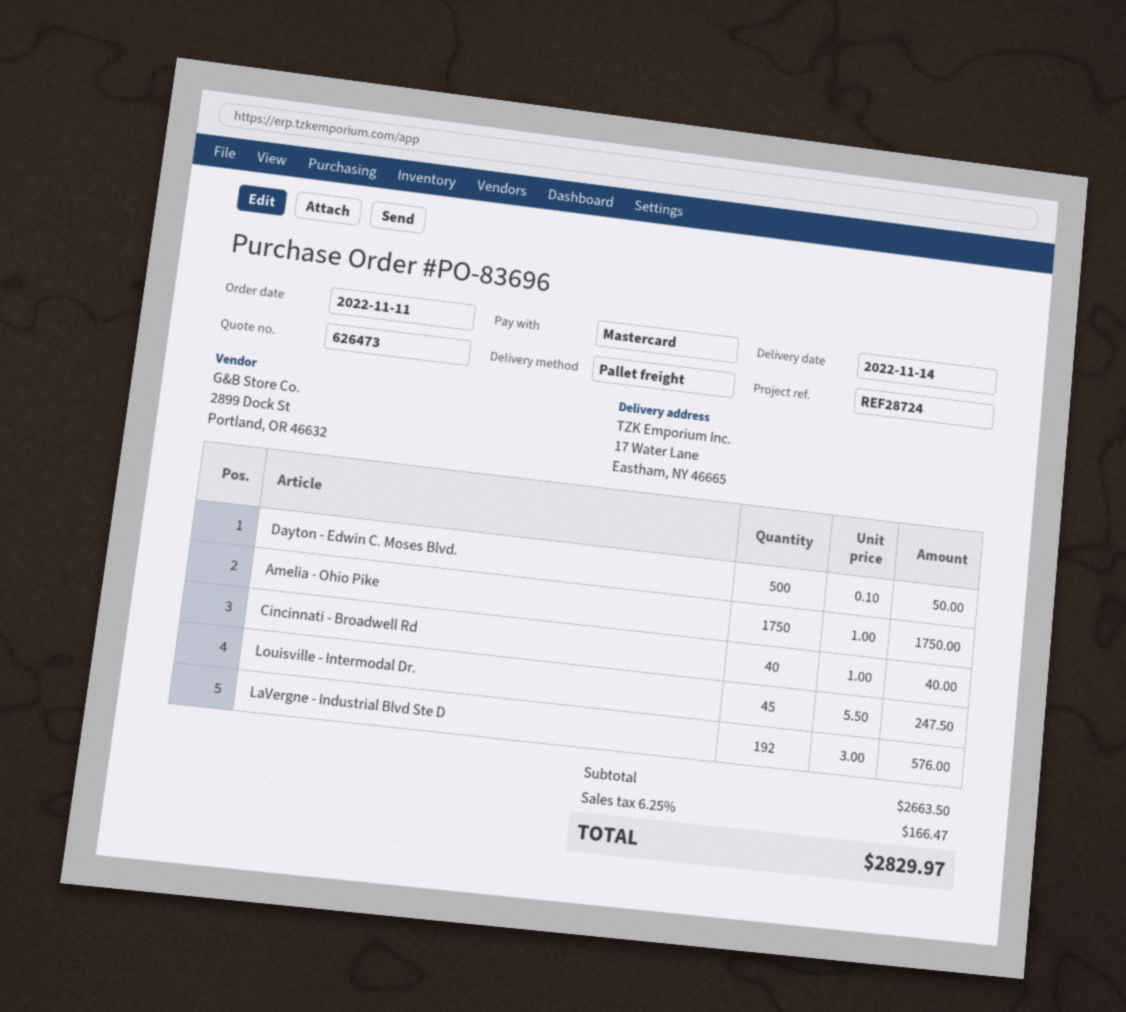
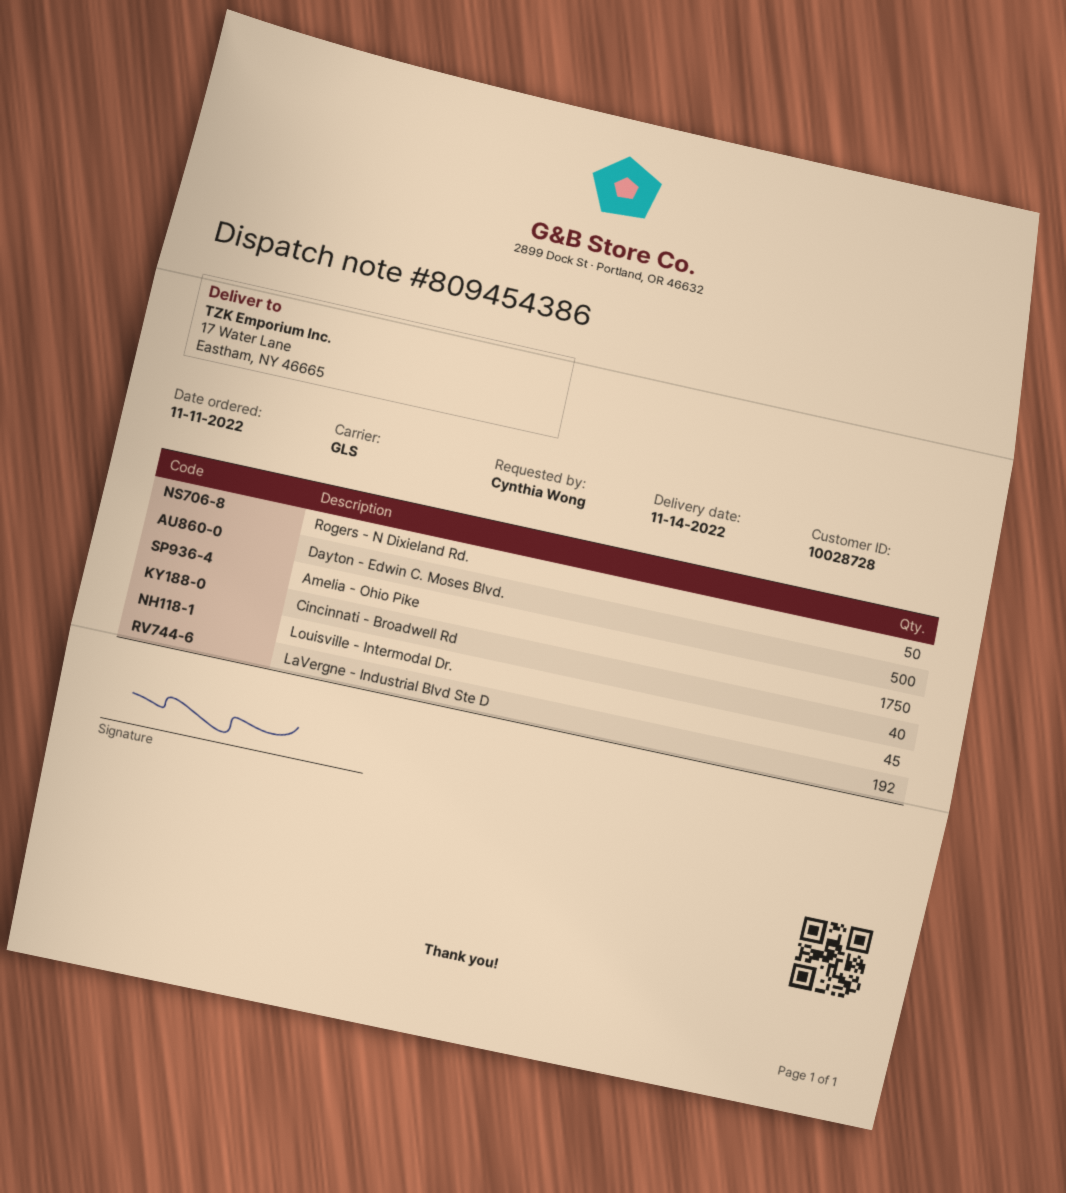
shipping method: pallet freight -> GLS
Rogers - N Dixieland Rd.: none -> 50

